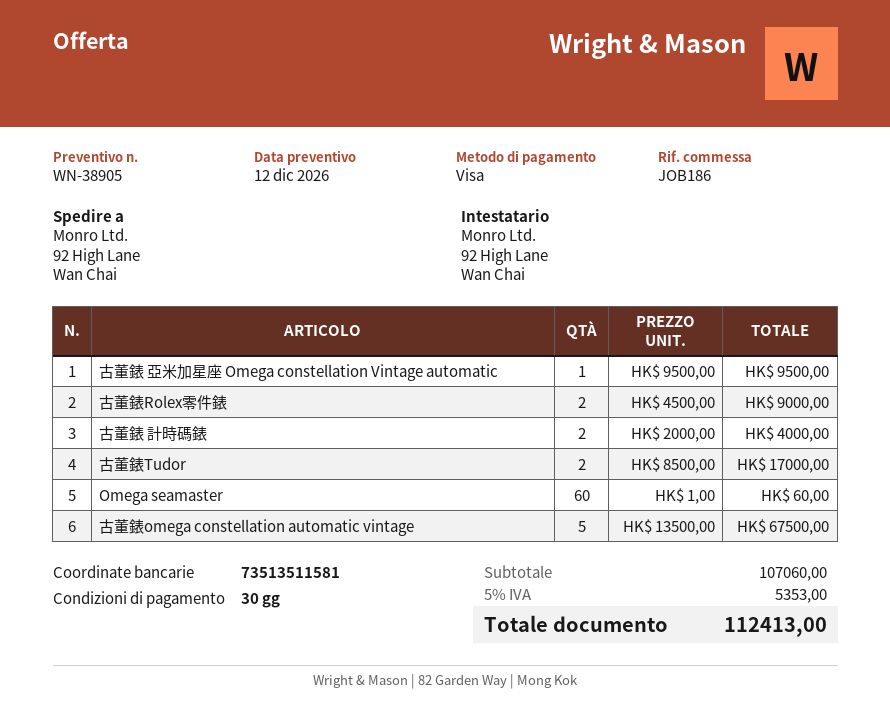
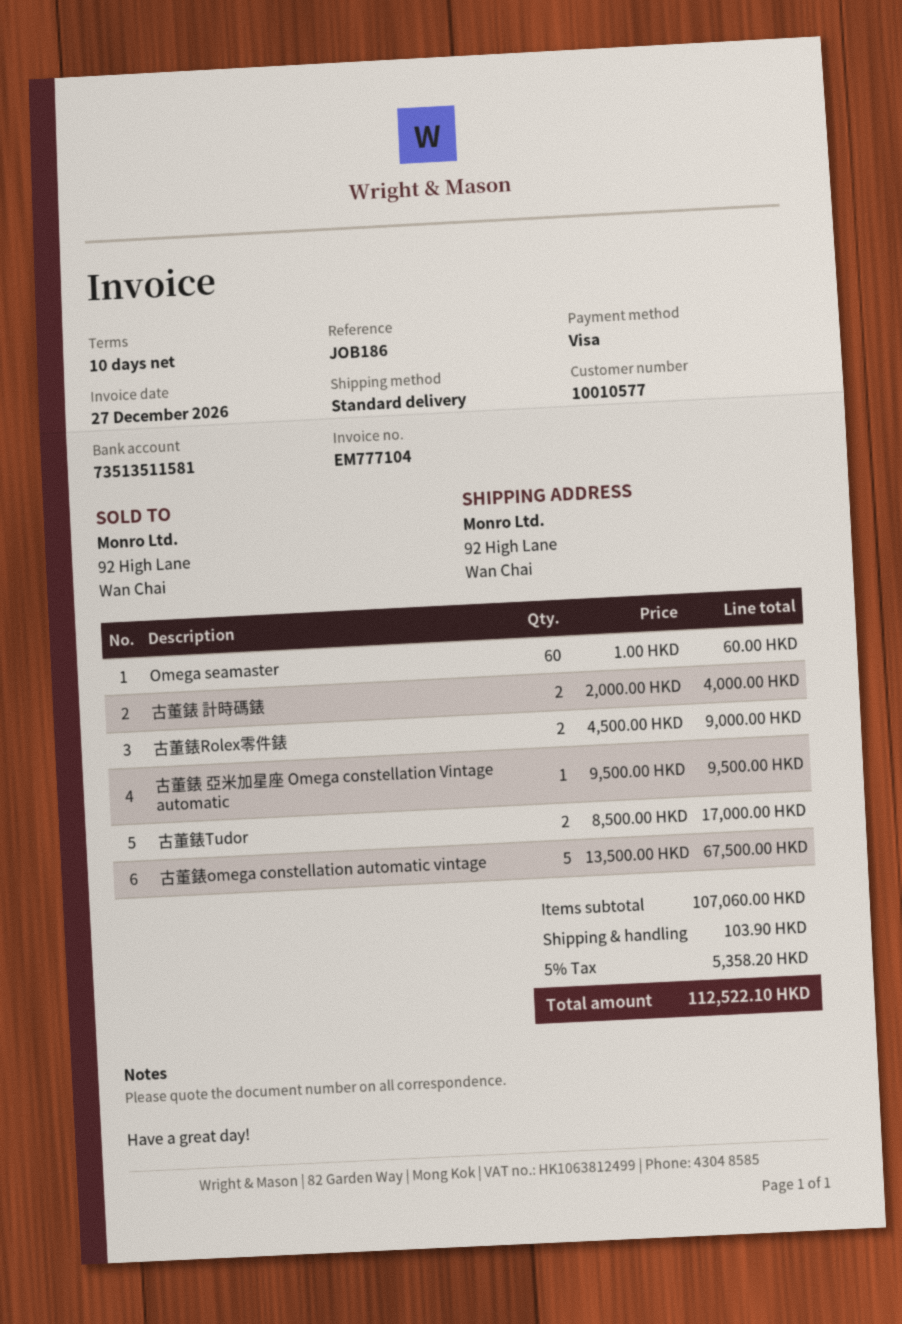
payment terms: 30 days -> 10 days
shipping: none -> 103.90
tax: 5% = 5353.00 -> 5% = 5358.20
total: 112413.00 -> 112522.10

